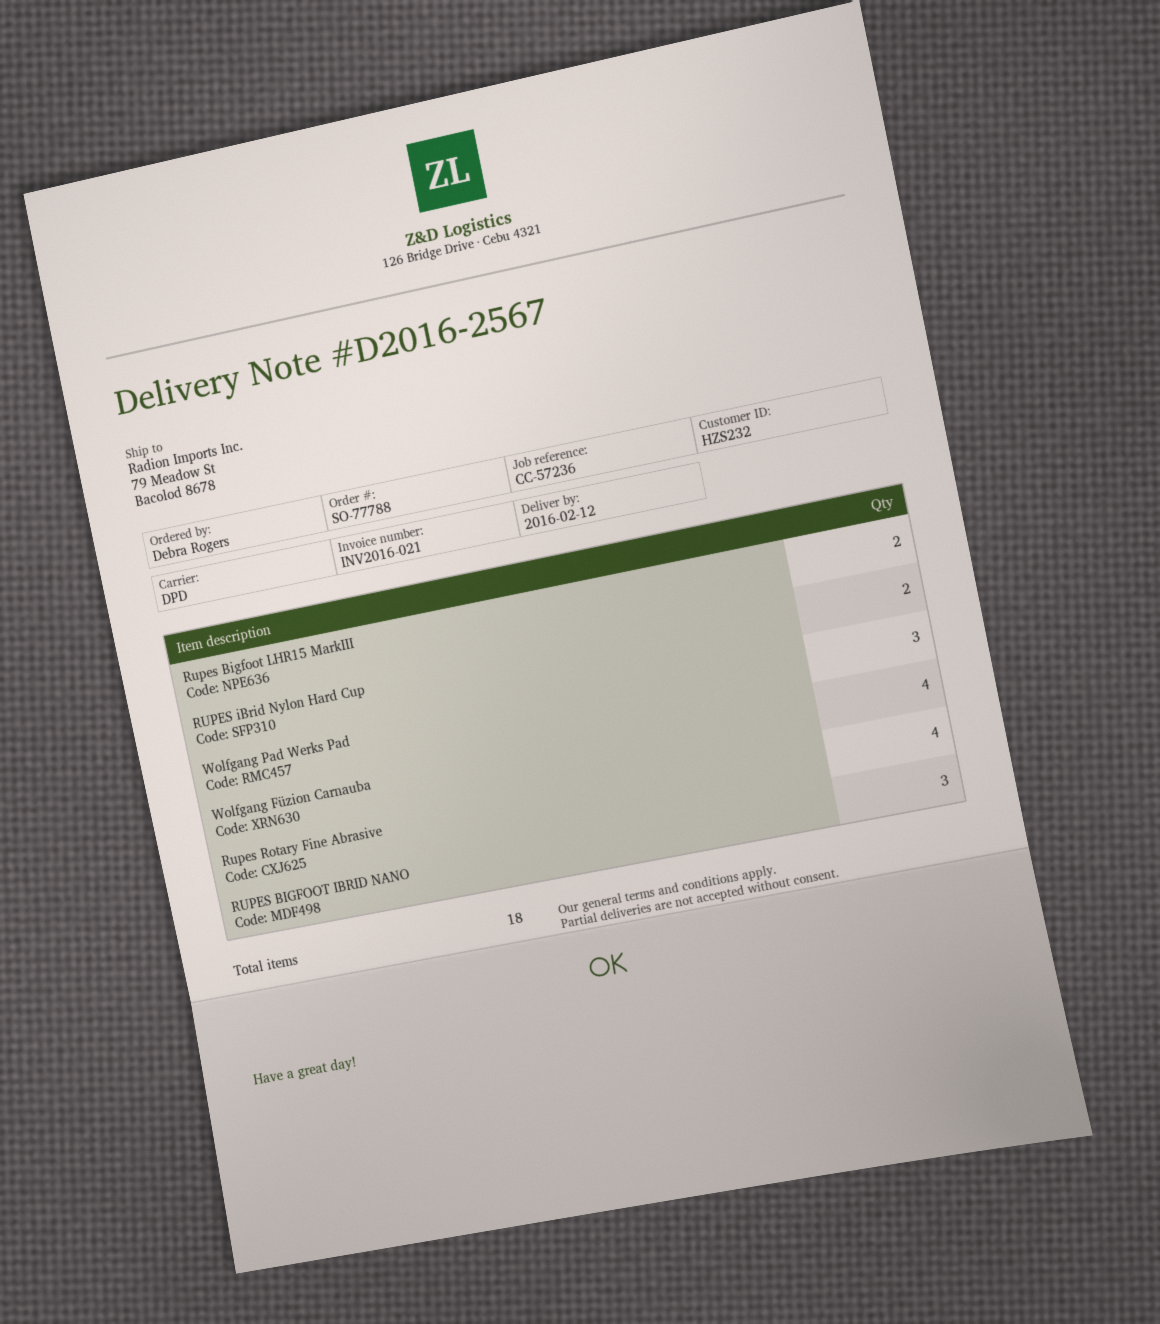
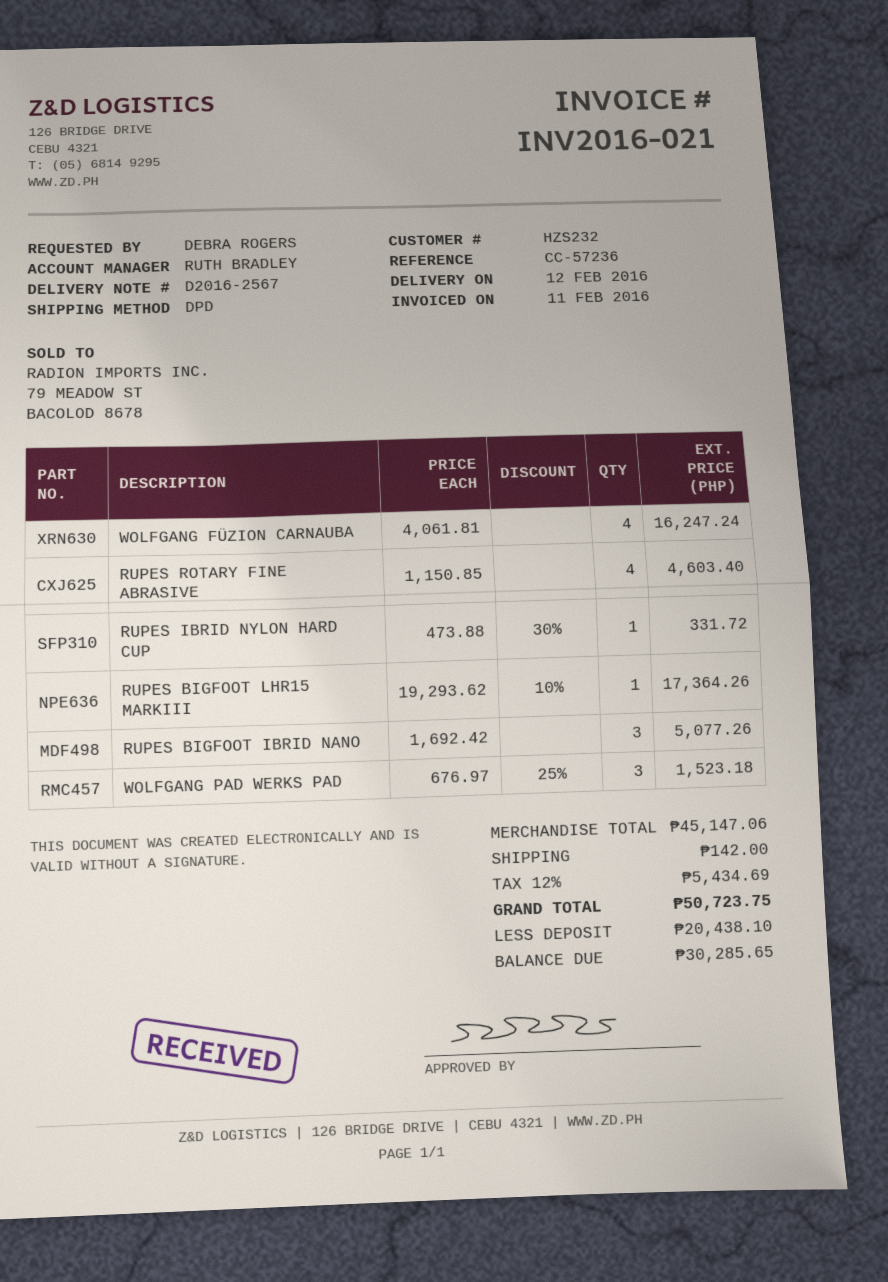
Rupes Bigfoot LHR15 MarkIII: 2 -> 1
RUPES iBrid Nylon Hard Cup: 2 -> 1

